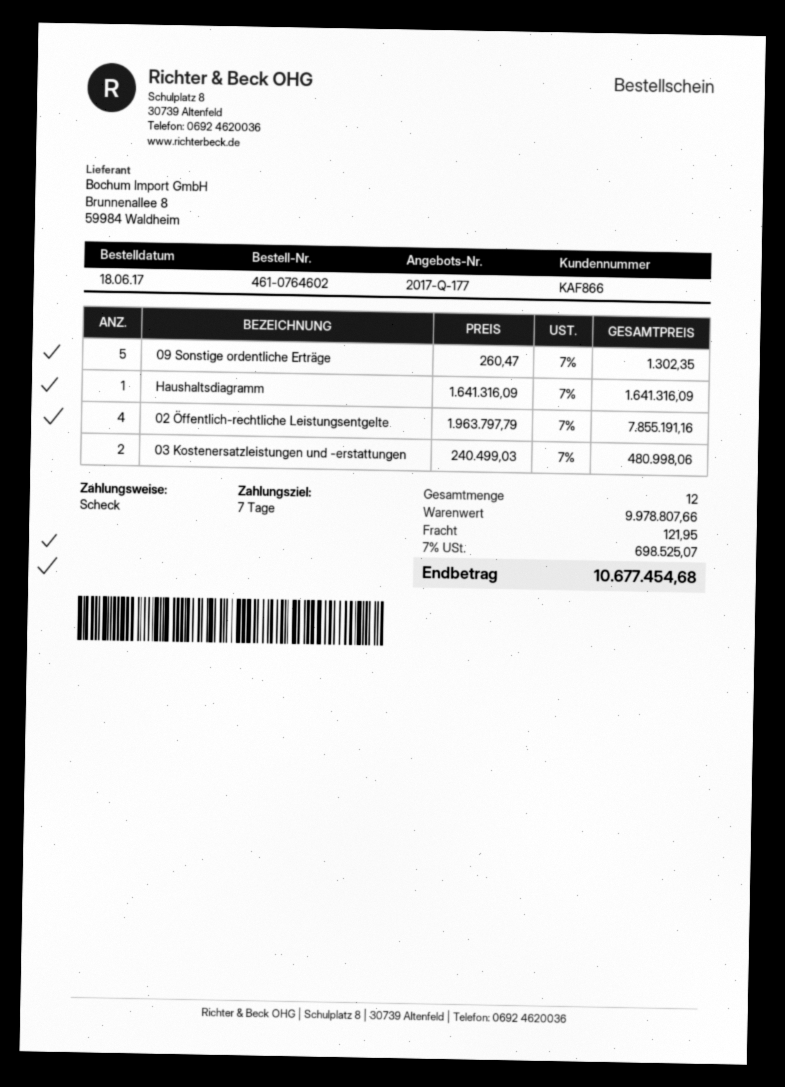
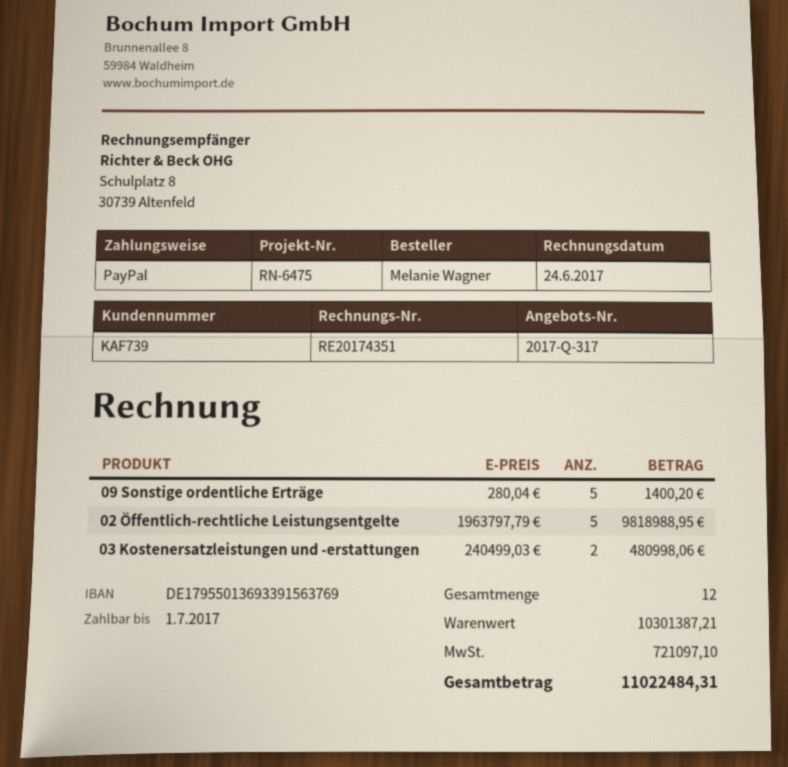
quote number: 2017-Q-177 -> 2017-Q-317
customer number: KAF866 -> KAF739
payment method: cheque -> PayPal
09 Sonstige ordentliche Erträge: 5 x 260.47 = 1302.35 -> 5 x 280.04 = 1400.20
Haushaltsdiagramm: 1 x 1641316.09 = 1641316.09 -> none
02 Öffentlich-rechtliche Leistungsentgelte: 4 x 1963797.79 = 7855191.16 -> 5 x 1963797.79 = 9818988.95
subtotal: 9978807.66 -> 10301387.21
shipping: 121.95 -> none
tax: 698525.07 -> 721097.10
total: 10677454.68 -> 11022484.31

